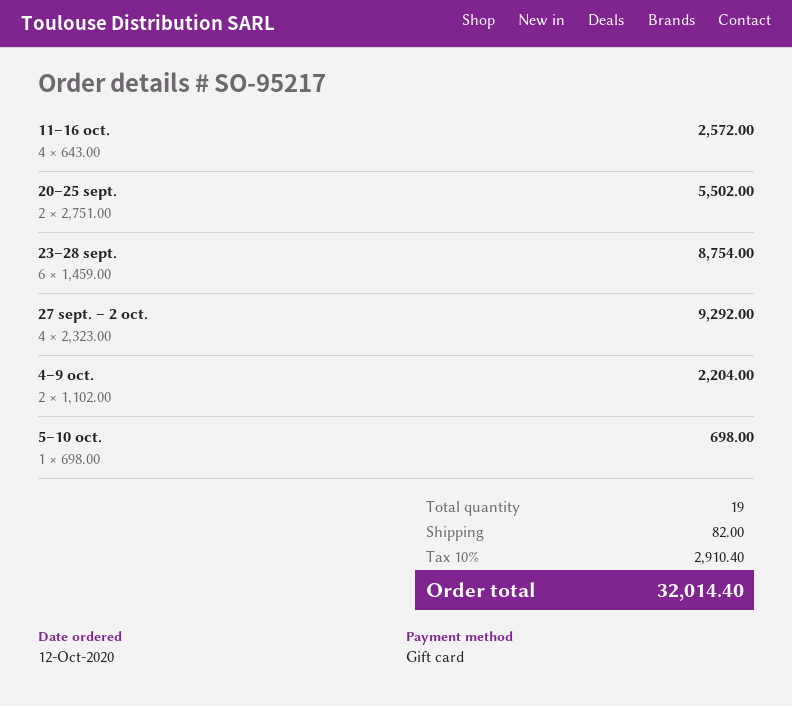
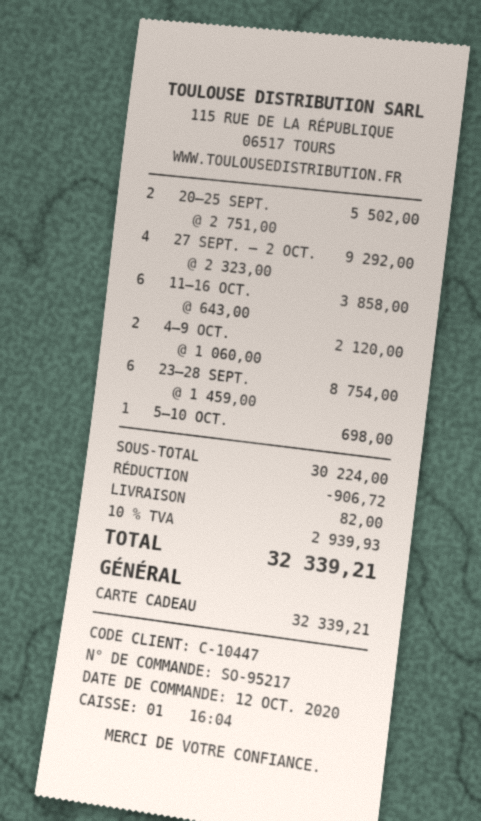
11–16 oct.: 4 x 643.00 = 2572.00 -> 6 x 643.00 = 3858.00
4–9 oct.: 2 x 1102.00 = 2204.00 -> 2 x 1060.00 = 2120.00
discount: none -> 906.72
tax: 10% = 2910.40 -> 10% = 2939.93
total: 32014.40 -> 32339.21

